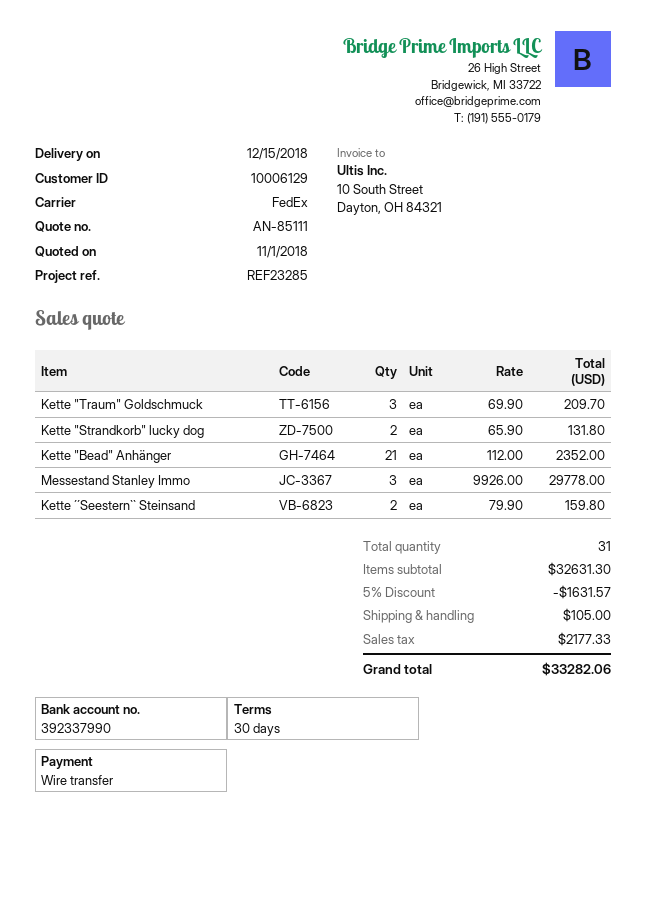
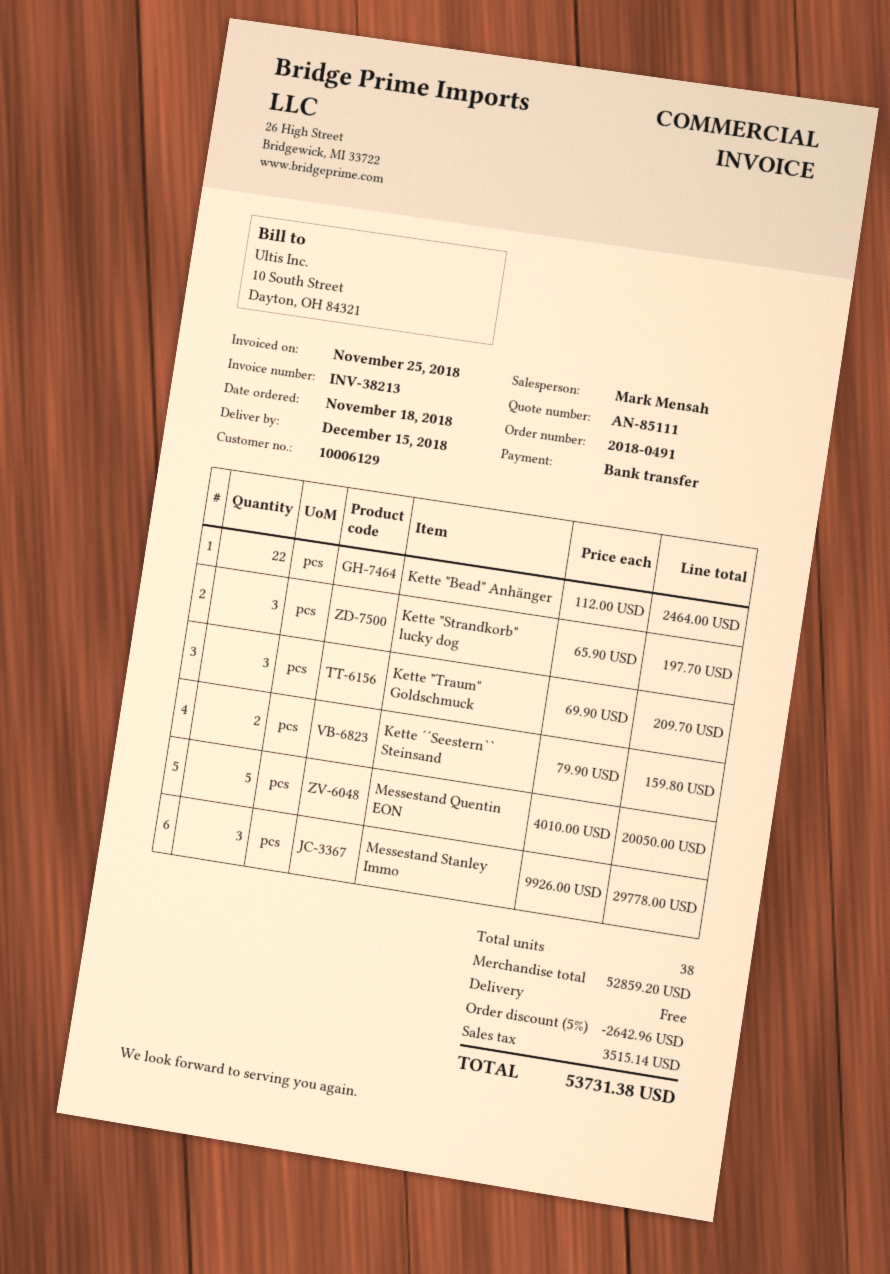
Kette "Strandkorb" lucky dog: 2 x 65.90 = 131.80 -> 3 x 65.90 = 197.70
Kette "Bead" Anhänger: 21 x 112.00 = 2352.00 -> 22 x 112.00 = 2464.00
Messestand Quentin EON: none -> 5 x 4010.00 = 20050.00
total quantity: 31 -> 38
subtotal: 32631.30 -> 52859.20
discount: 5% = 1631.57 -> 5% = 2642.96
shipping: 105.00 -> 0.00
tax: 2177.33 -> 3515.14
total: 33282.06 -> 53731.38

